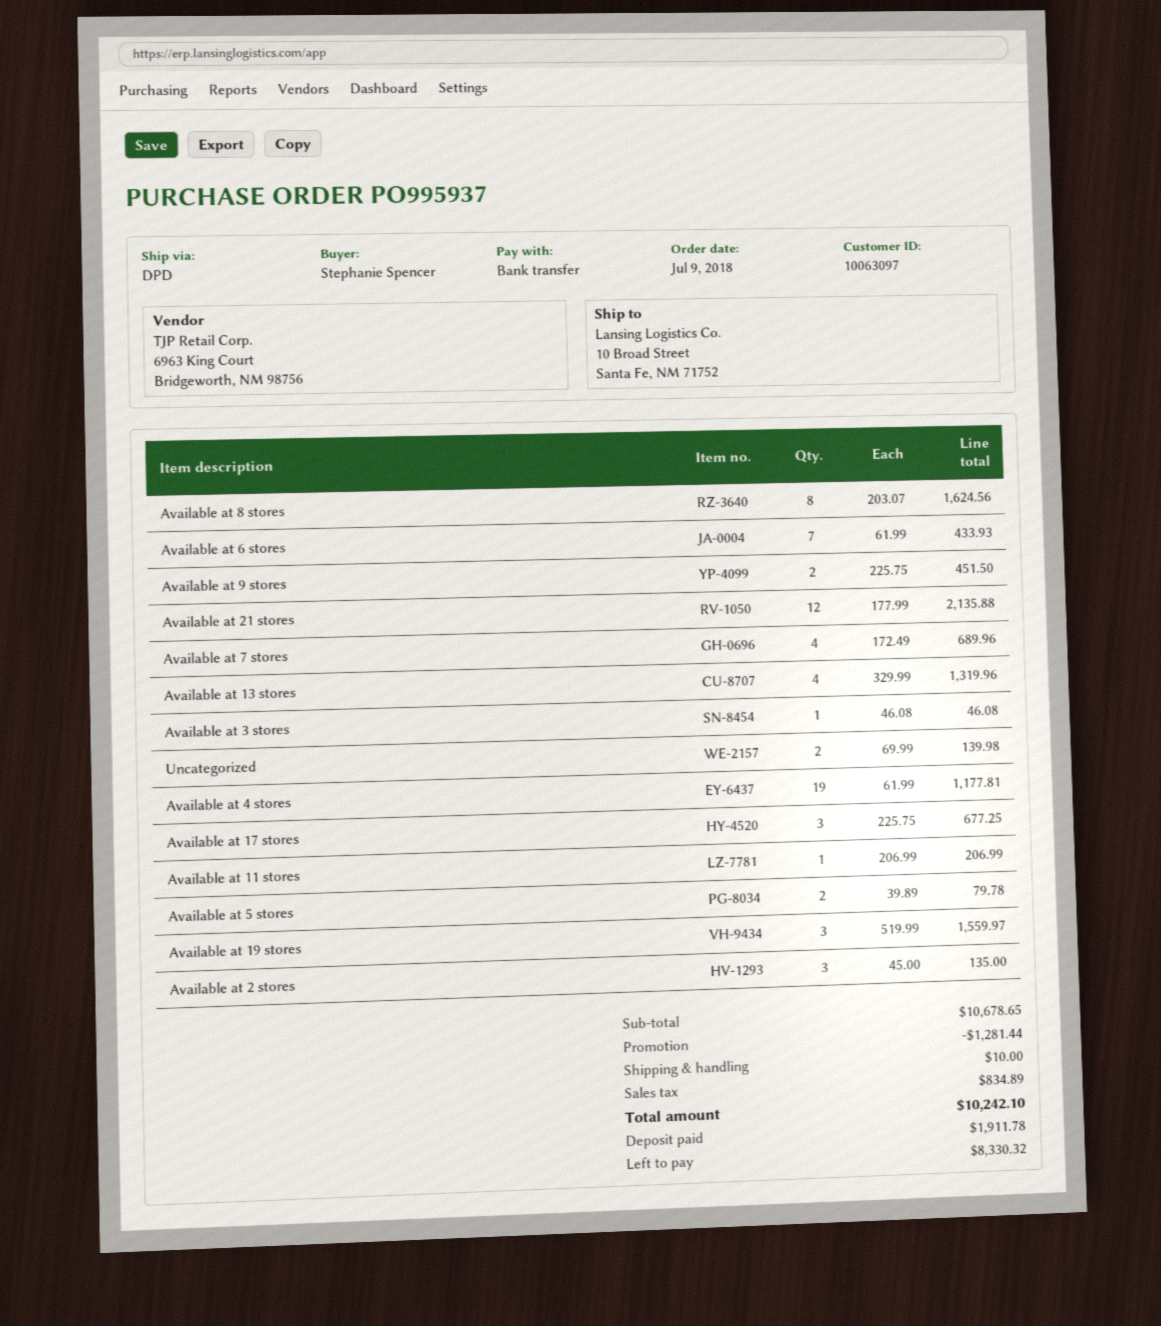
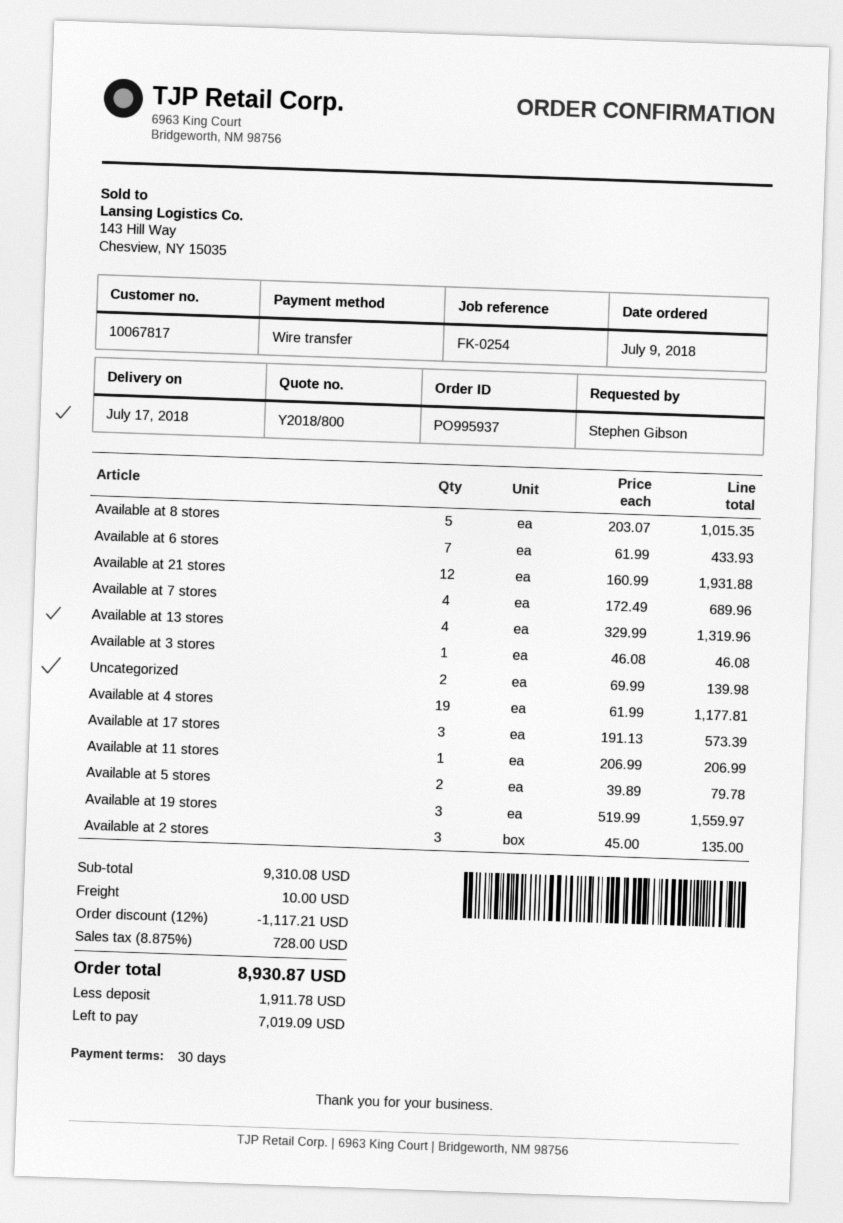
customer number: 10063097 -> 10067817
ordered by: Stephanie Spencer -> Stephen Gibson
Available at 8 stores: 8 x 203.07 = 1624.56 -> 5 x 203.07 = 1015.35
Available at 9 stores: 2 x 225.75 = 451.50 -> none
Available at 21 stores: 12 x 177.99 = 2135.88 -> 12 x 160.99 = 1931.88
Available at 17 stores: 3 x 225.75 = 677.25 -> 3 x 191.13 = 573.39
subtotal: 10678.65 -> 9310.08
discount: 1281.44 -> 1117.21
tax: 834.89 -> 728.00
total: 10242.10 -> 8930.87
balance: 8330.32 -> 7019.09

